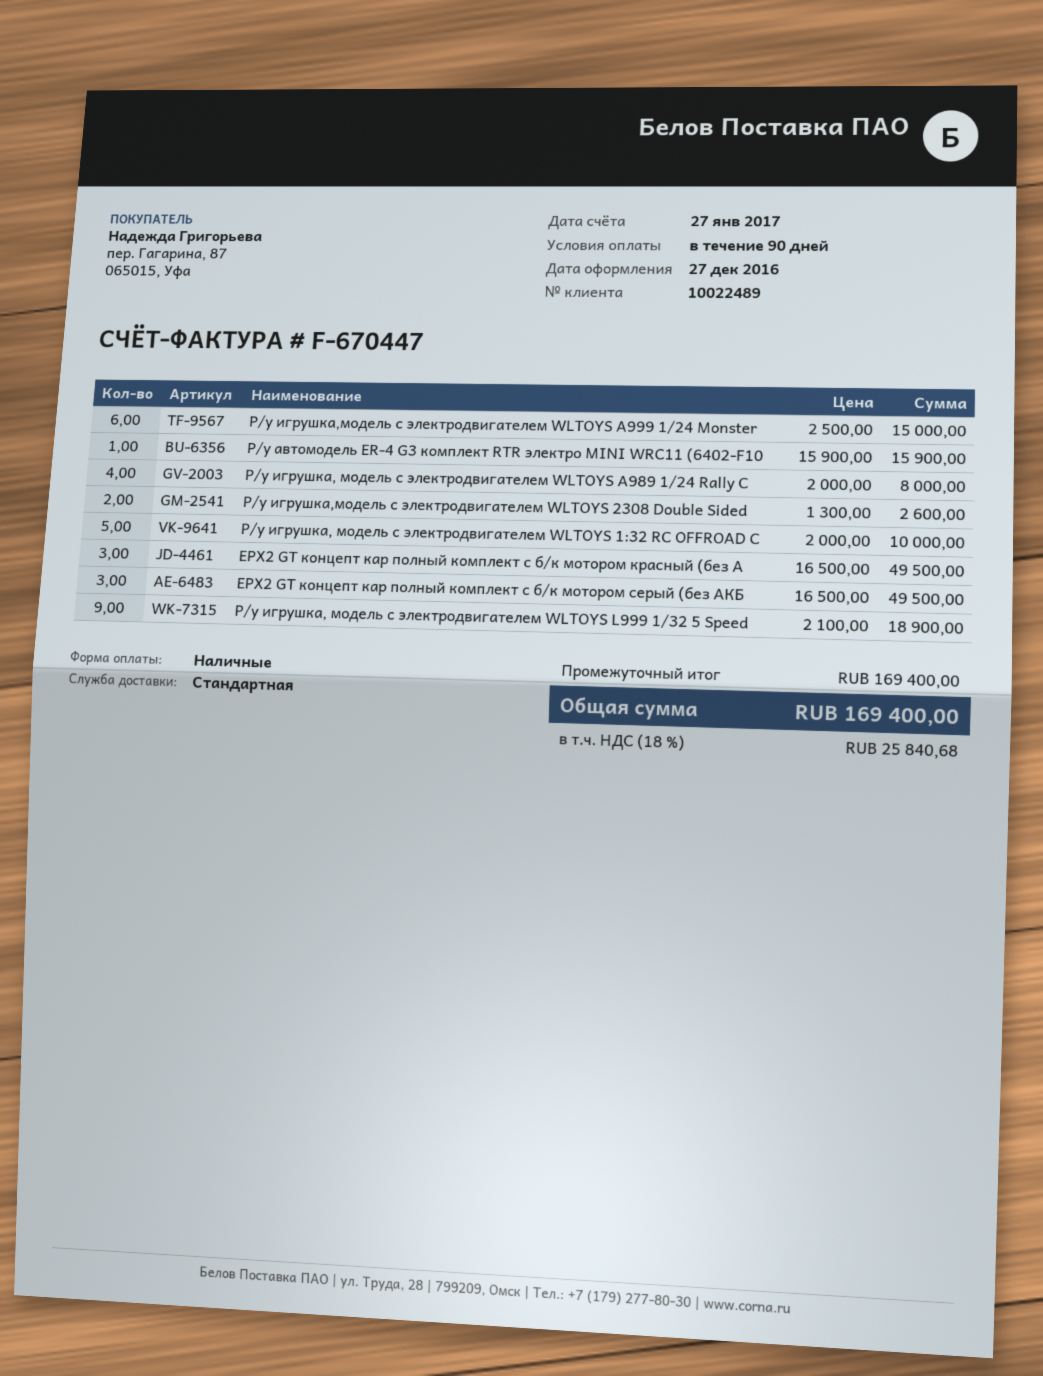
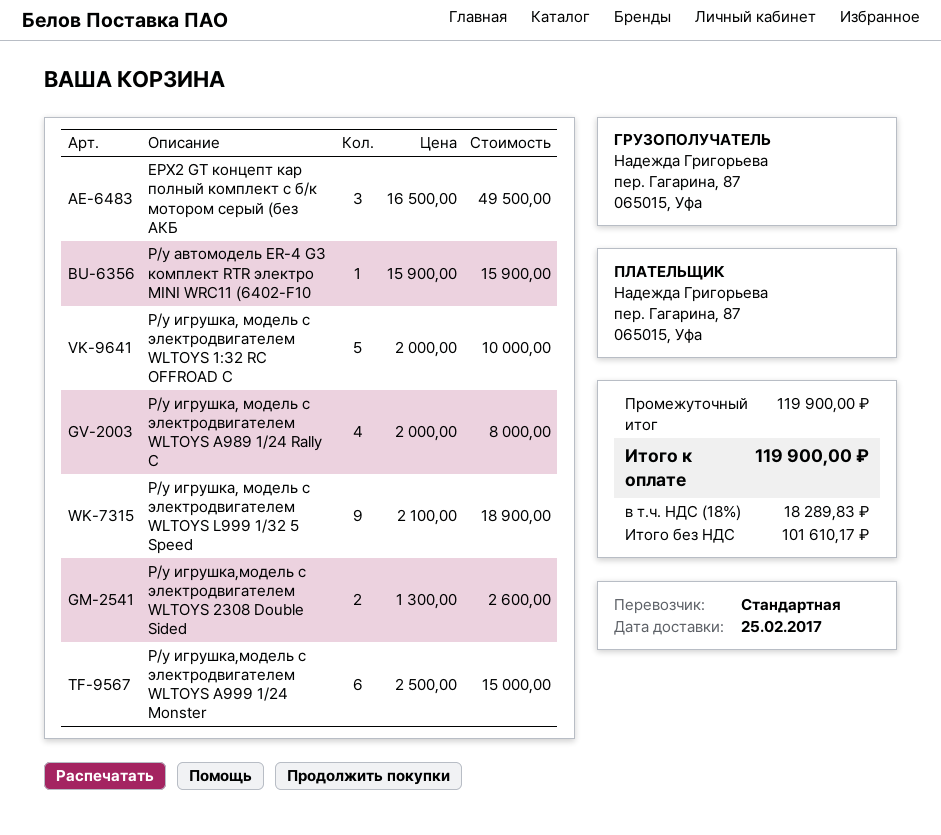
EPX2 GT концепт кар полный комплект с б/к мотором красный (без А: 3 x 16500.00 = 49500.00 -> none
subtotal: 169400.00 -> 119900.00
tax: 18% = 25840.68 -> 18% = 18289.83
total: 169400.00 -> 119900.00

